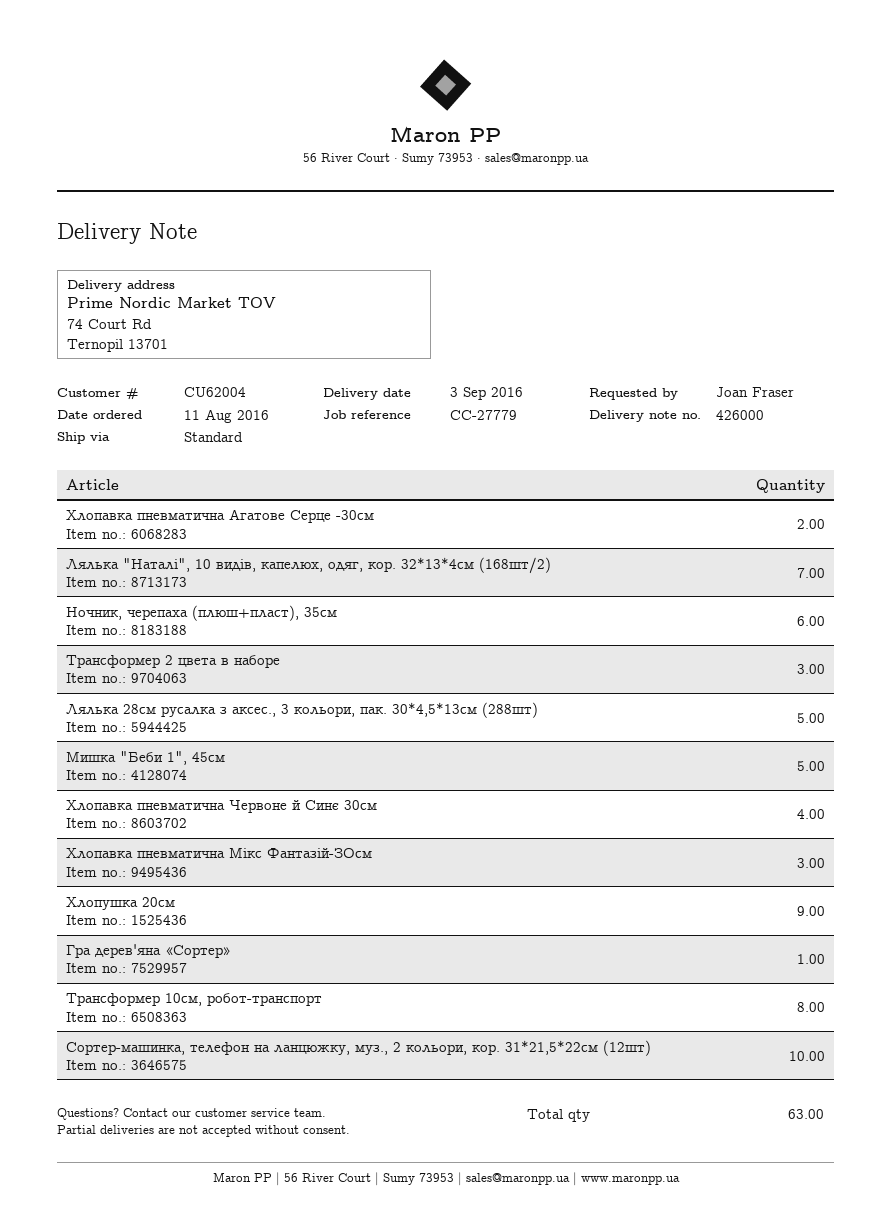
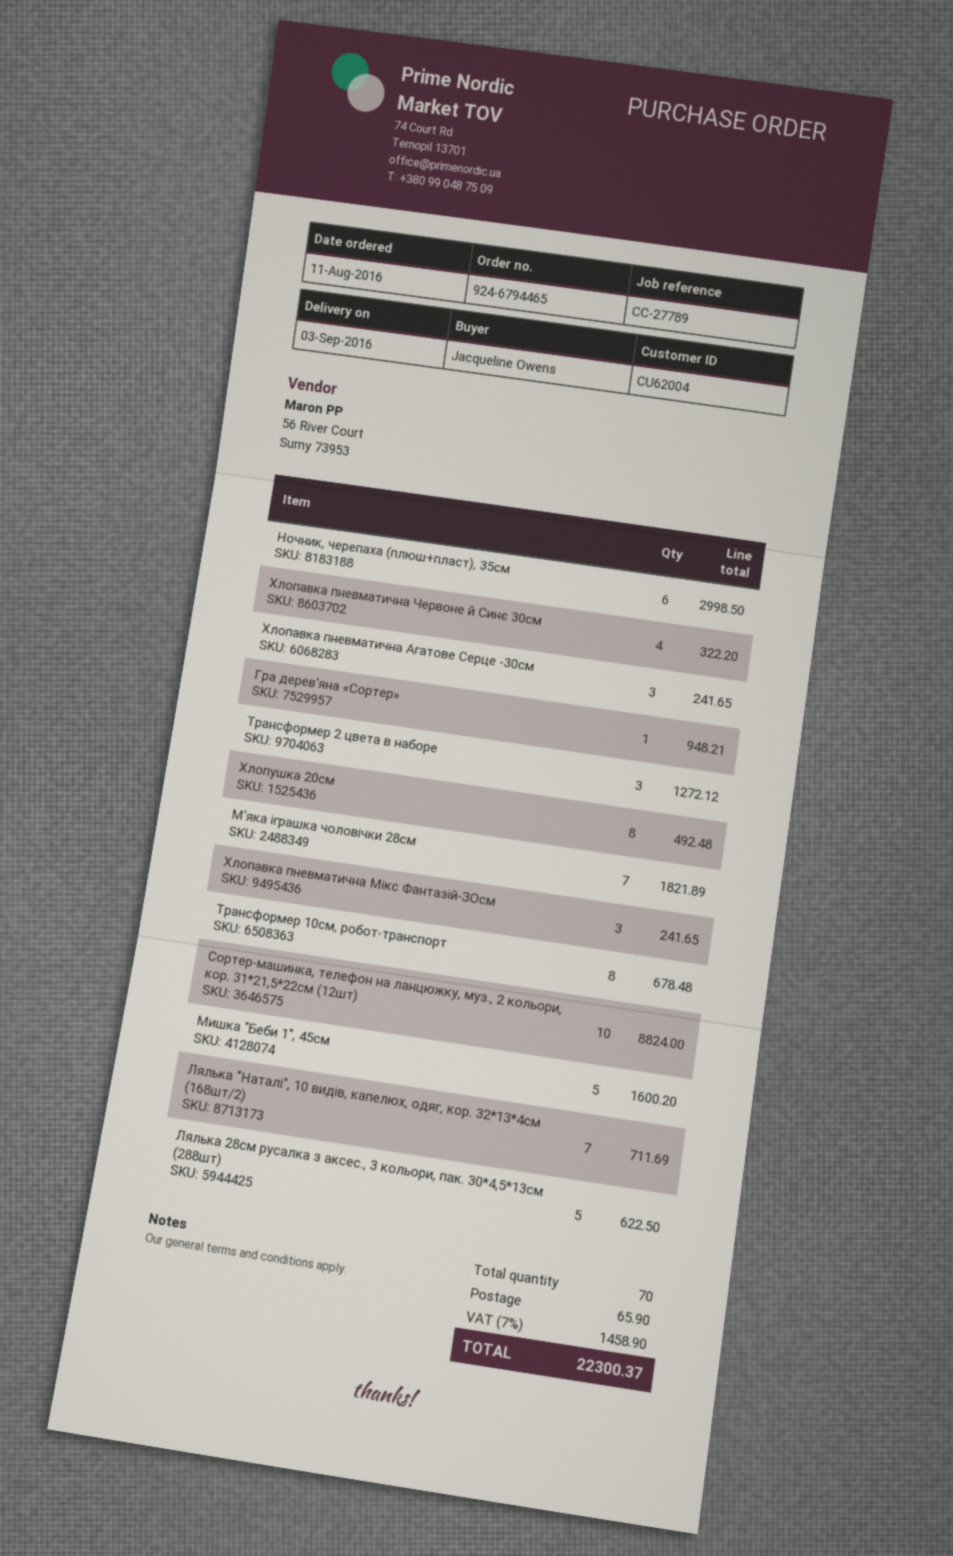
reference: CC-27779 -> CC-27789
ordered by: Joan Fraser -> Jacqueline Owens
Хлопавка пневматична Агатове Серце -30см: 2 -> 3
Хлопушка 20см: 9 -> 8
М'яка іграшка чоловічки 28см: none -> 7
total quantity: 63 -> 70

